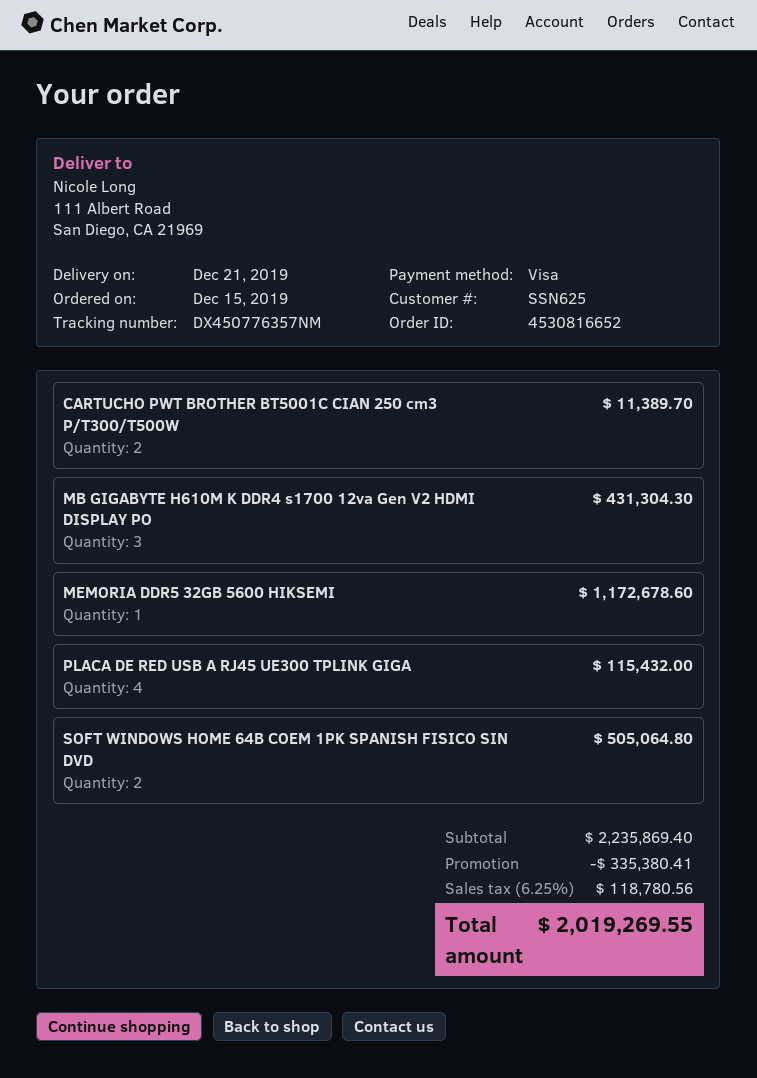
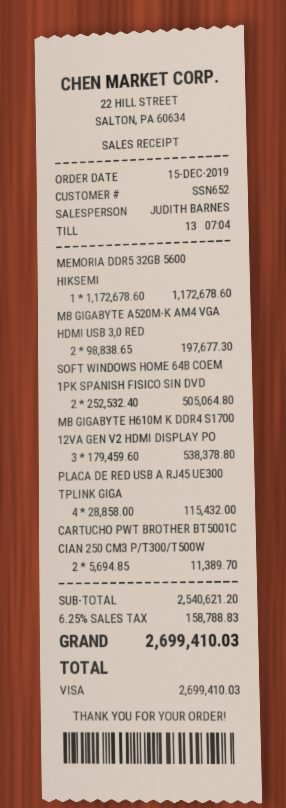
customer number: SSN625 -> SSN652
MB GIGABYTE H610M K DDR4 s1700 12va Gen V2 HDMI DISPLAY PO: 3 for 431304.30 -> 3 for 538378.80
MB GIGABYTE A520M-K AM4 VGA HDMI USB 3,0 RED: none -> 2 for 197677.30
subtotal: 2235869.40 -> 2540621.20
discount: 335380.41 -> none
tax: 6.25% = 118780.56 -> 6.25% = 158788.83
total: 2019269.55 -> 2699410.03

